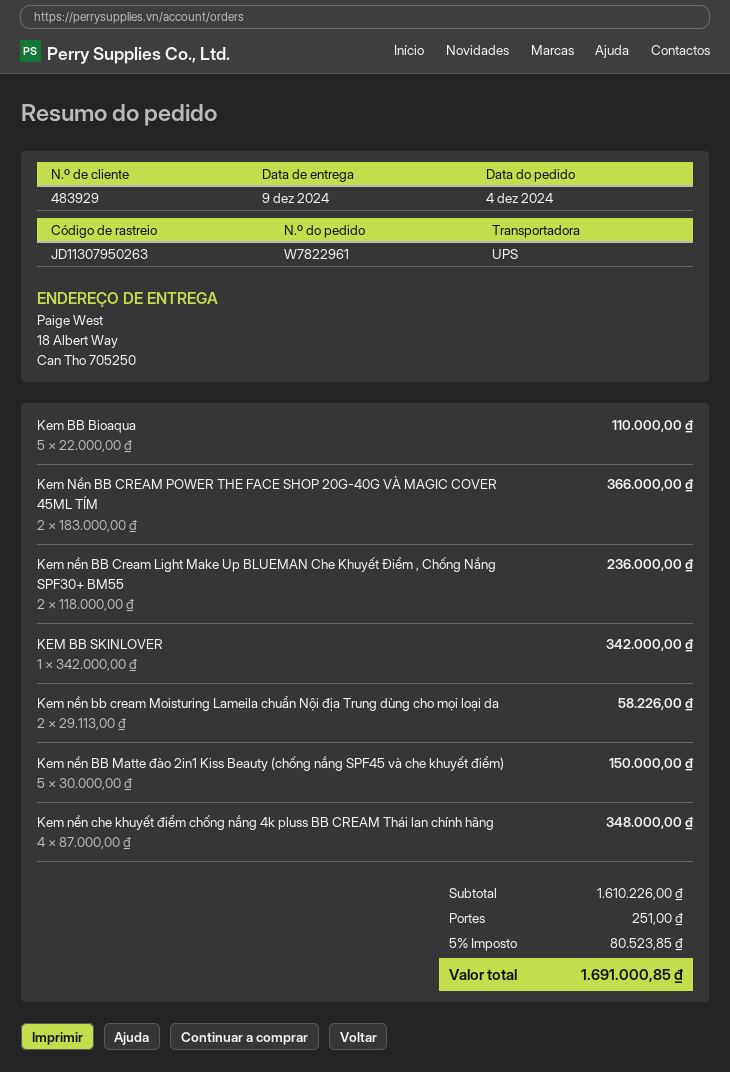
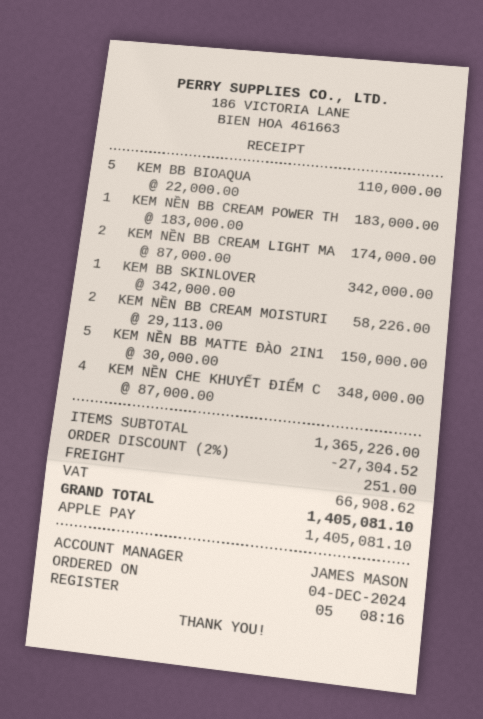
Kem Nền BB CREAM POWER THE FACE SHOP 20G-40G VÀ MAGIC COVER 45ML TÍM: 2 x 183000.00 = 366000.00 -> 1 x 183000.00 = 183000.00
Kem nền BB Cream Light Make Up BLUEMAN Che Khuyết Điểm , Chống Nắng SPF30+ BM55: 2 x 118000.00 = 236000.00 -> 2 x 87000.00 = 174000.00
subtotal: 1610226.00 -> 1365226.00
discount: none -> 2% = 27304.52
tax: 80523.85 -> 66908.62
total: 1691000.85 -> 1405081.10

